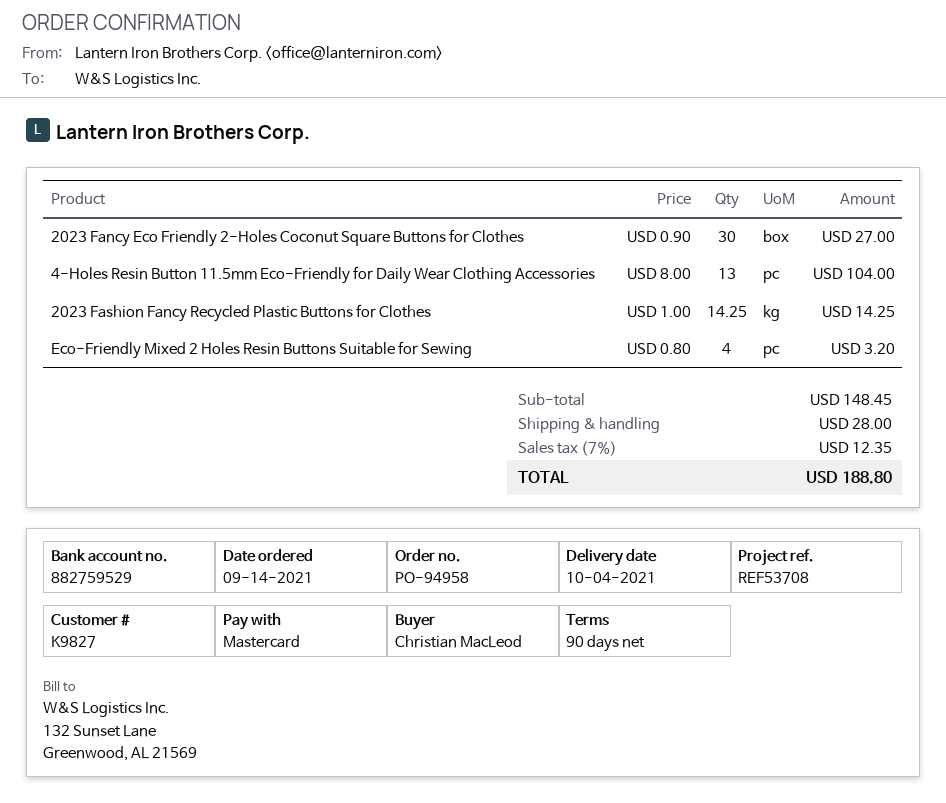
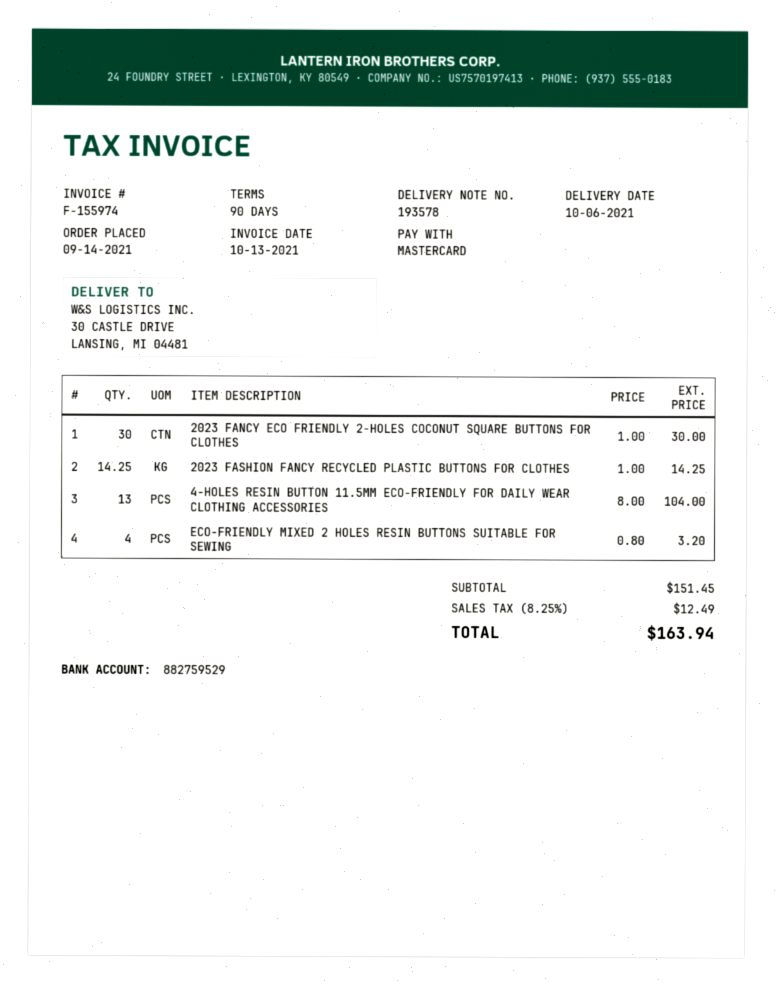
delivery date: 2021-10-04 -> 2021-10-06
2023 Fancy Eco Friendly 2-Holes Coconut Square Buttons for Clothes: 30 x 0.90 = 27.00 -> 30 x 1.00 = 30.00
subtotal: 148.45 -> 151.45
shipping: 28.00 -> none
tax: 7% = 12.35 -> 8.25% = 12.49
total: 188.80 -> 163.94

